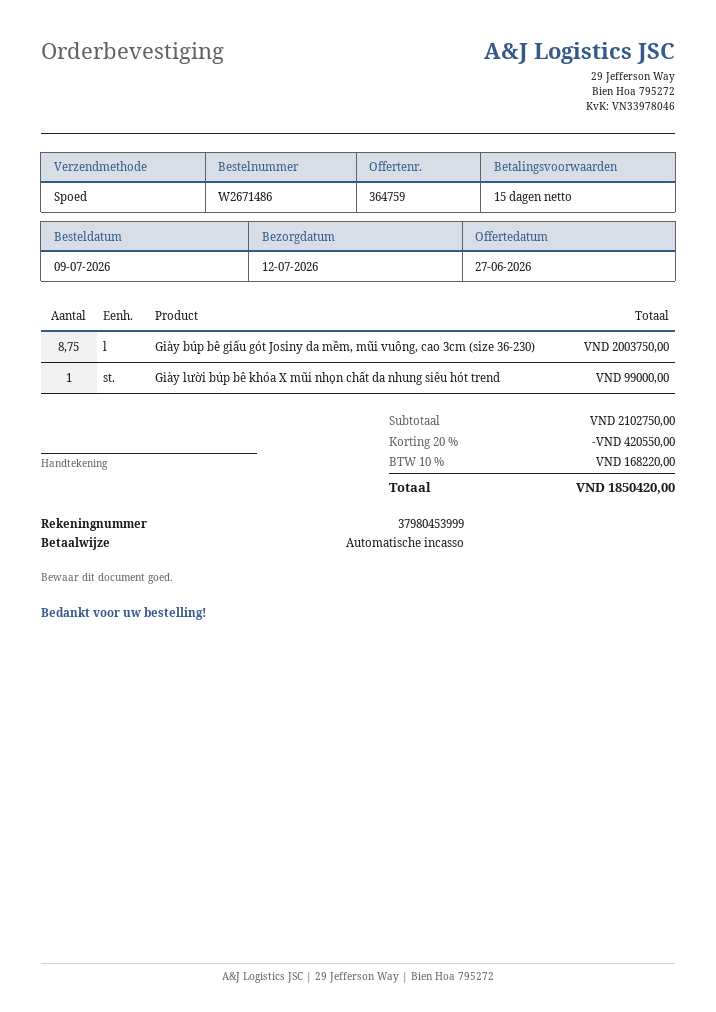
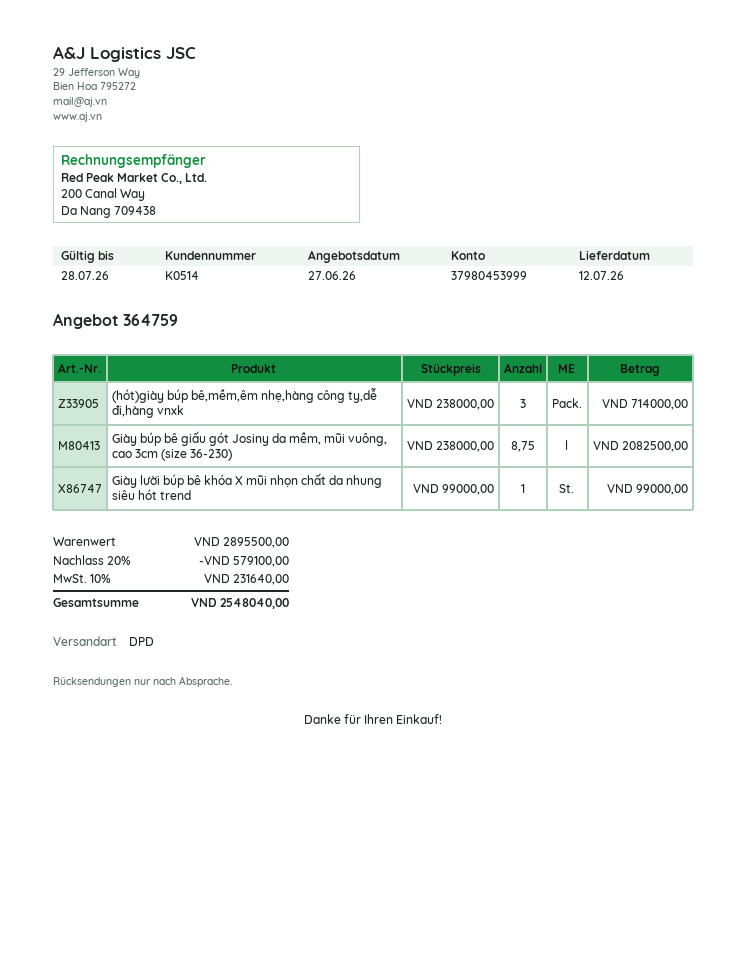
shipping method: express -> DPD
Giày búp bê giấu gót Josiny da mềm, mũi vuông, cao 3cm (size 36-230): 8.75 for 2003750.00 -> 8.75 for 2082500.00
(hót)giày búp bê,mềm,êm nhẹ,hàng công ty,dễ đi,hàng vnxk: none -> 3 for 714000.00
subtotal: 2102750.00 -> 2895500.00
discount: 20% = 420550.00 -> 20% = 579100.00
tax: 10% = 168220.00 -> 10% = 231640.00
total: 1850420.00 -> 2548040.00

